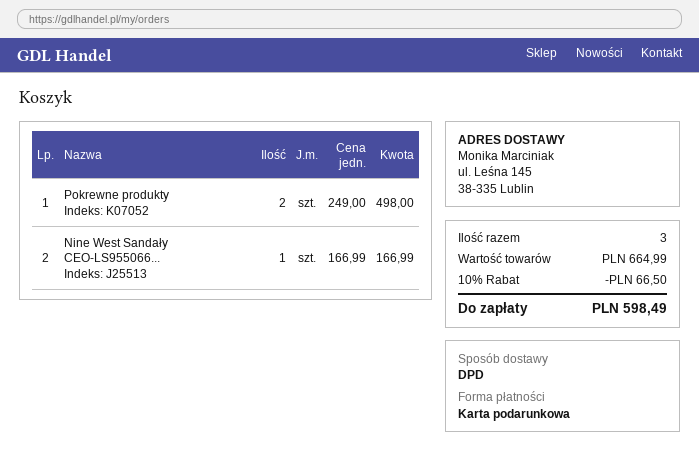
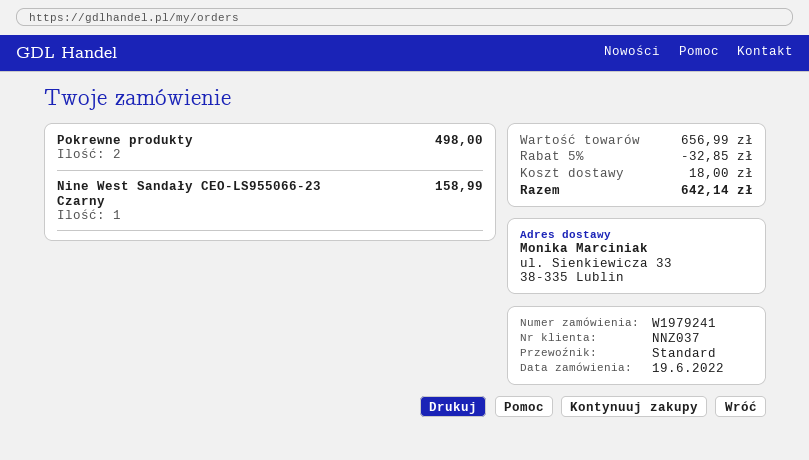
shipping method: DPD -> standard
ship to: ul. Leśna 145, 38-335 Lublin -> ul. Sienkiewicza 33, 38-335 Lublin
Nine West Sandały CEO-LS955066...: 1 for 166.99 -> 1 for 158.99
subtotal: 664.99 -> 656.99
discount: 10% = 66.50 -> 5% = 32.85
shipping: none -> 18.00
total: 598.49 -> 642.14

